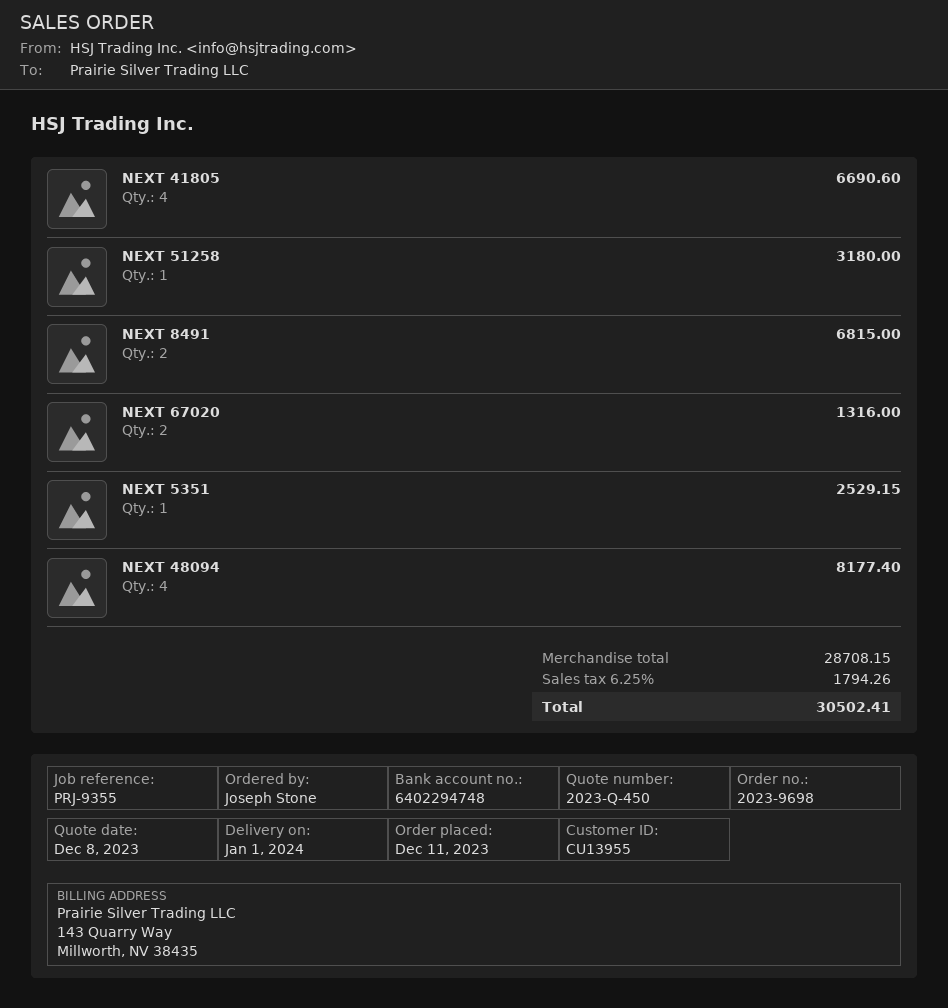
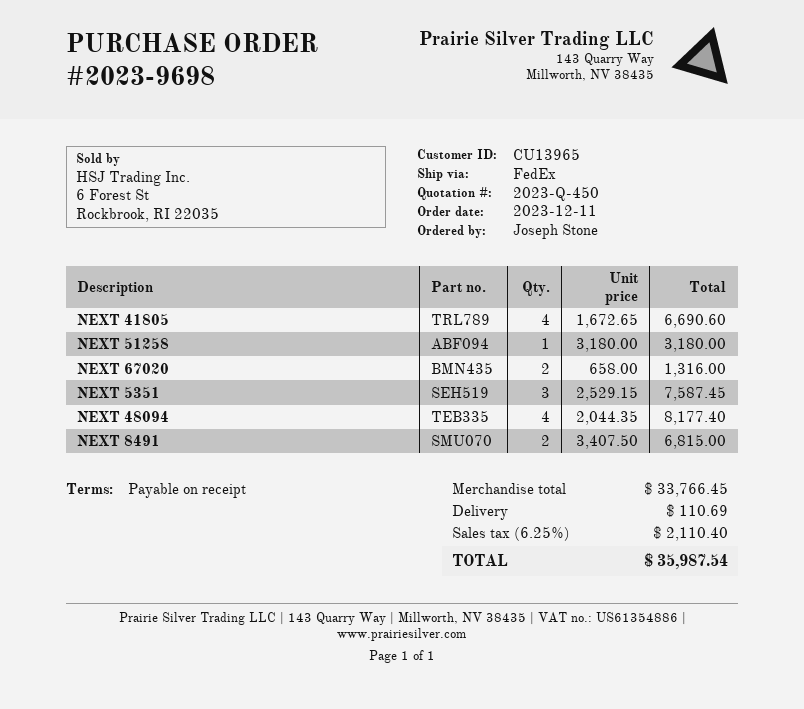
customer number: CU13955 -> CU13965
NEXT 5351: 1 for 2529.15 -> 3 for 7587.45
subtotal: 28708.15 -> 33766.45
shipping: none -> 110.69
tax: 6.25% = 1794.26 -> 6.25% = 2110.40
total: 30502.41 -> 35987.54

